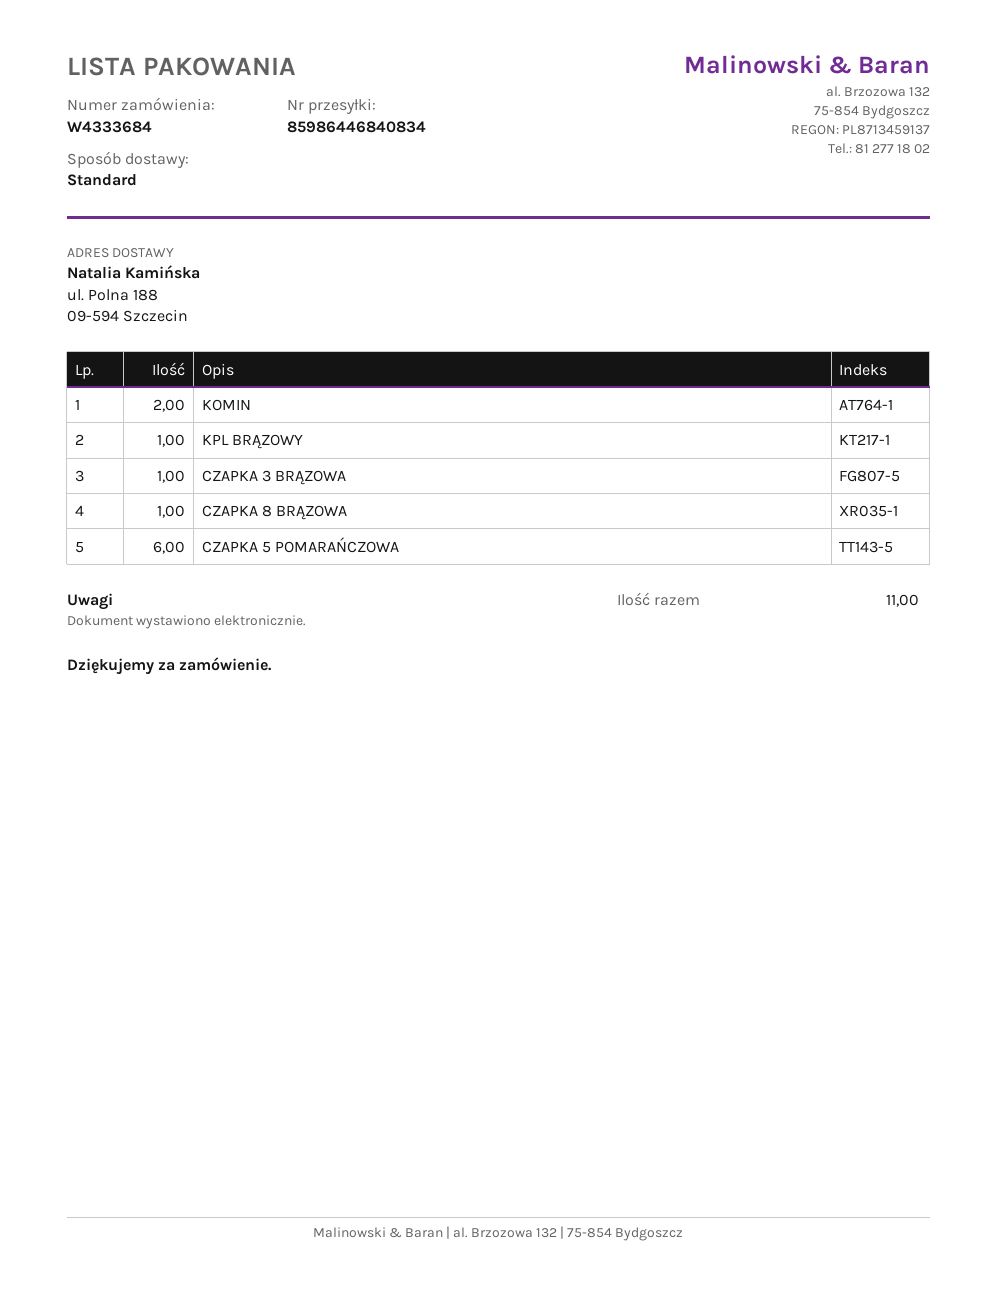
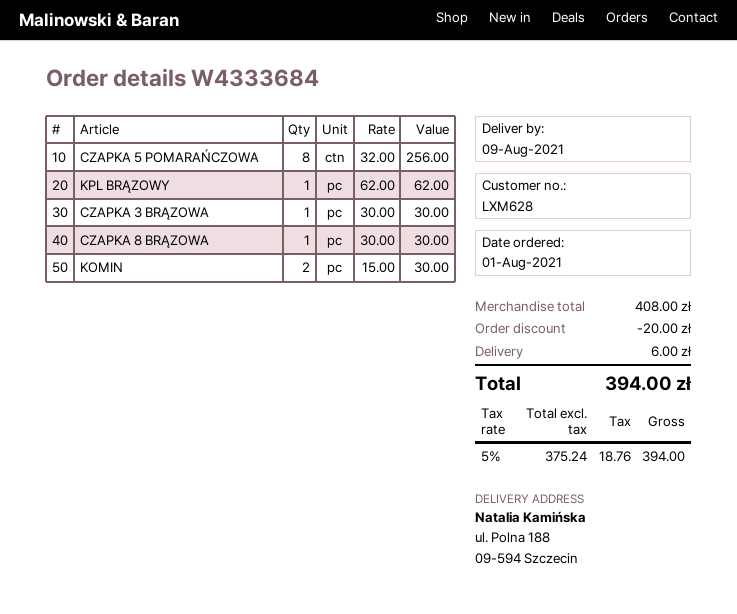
CZAPKA 5 POMARAŃCZOWA: 6 -> 8

